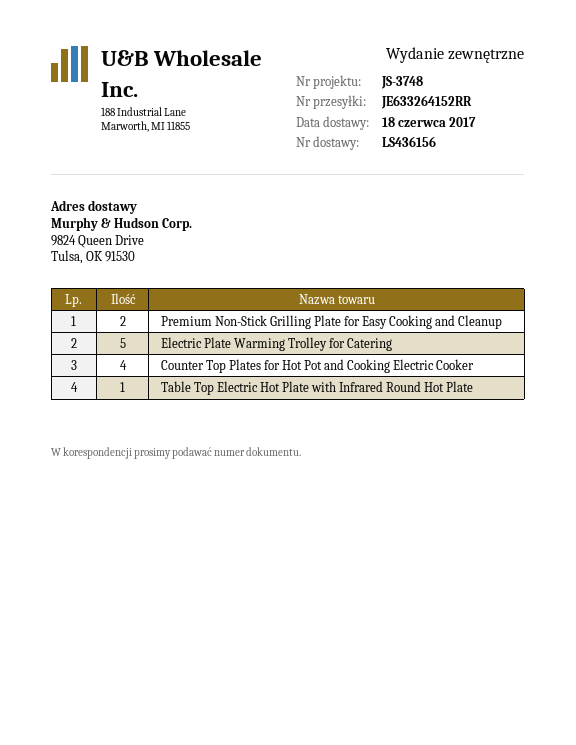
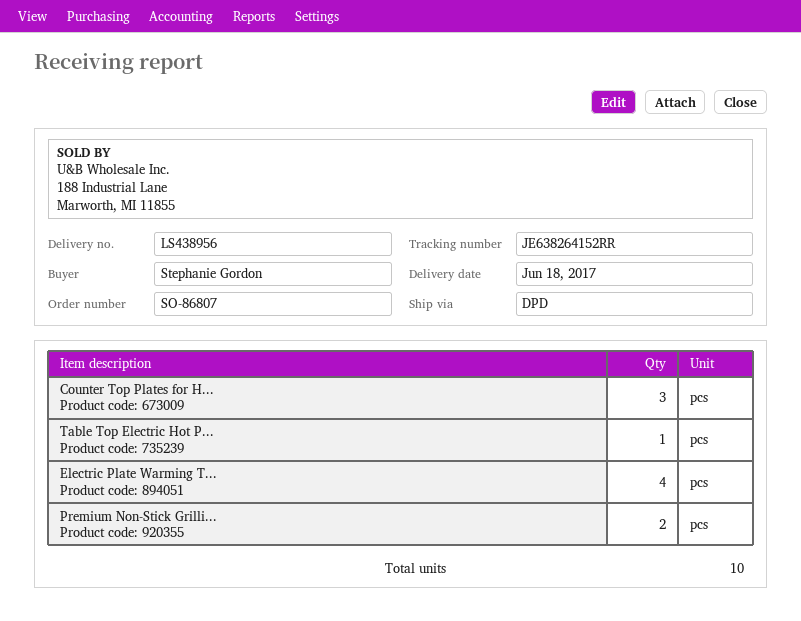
delivery note number: LS436156 -> LS438956
tracking number: JE633264152RR -> JE638264152RR
Electric Plate Warming Trolley for Catering: 5 -> 4
Counter Top Plates for Hot Pot and Cooking Electric Cooker: 4 -> 3

